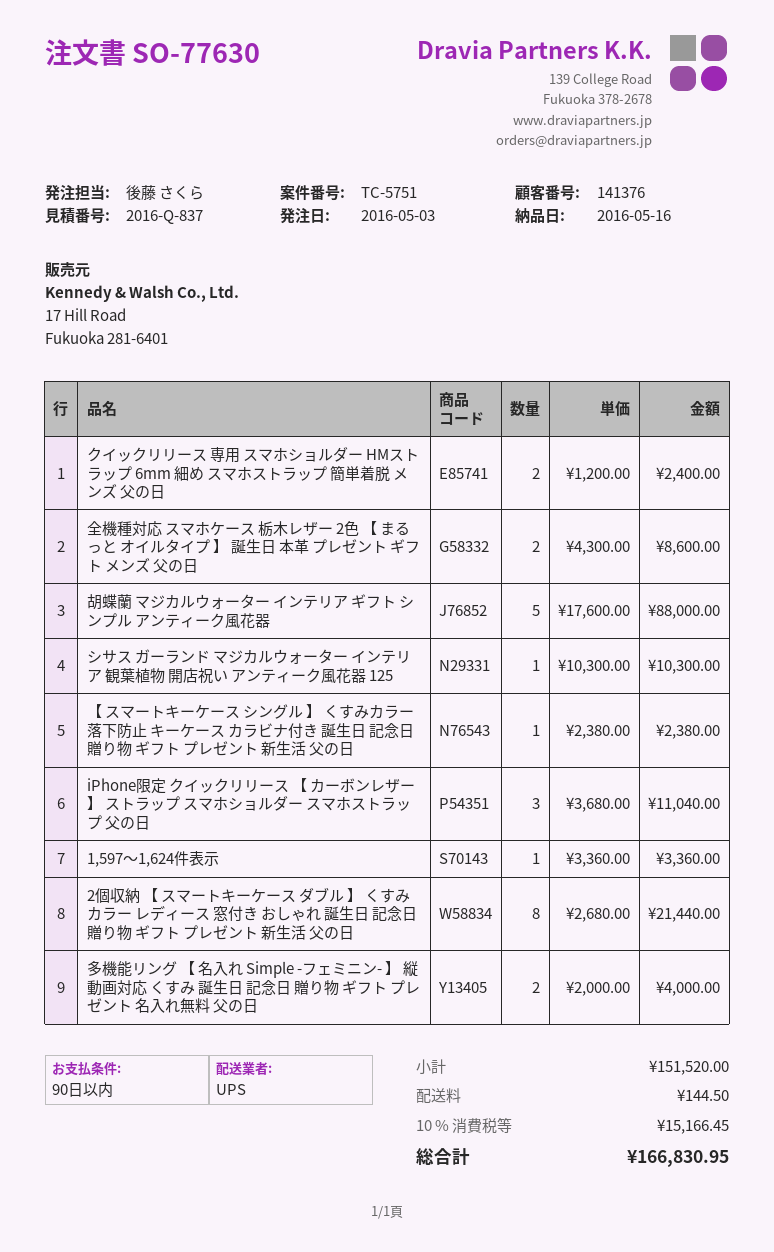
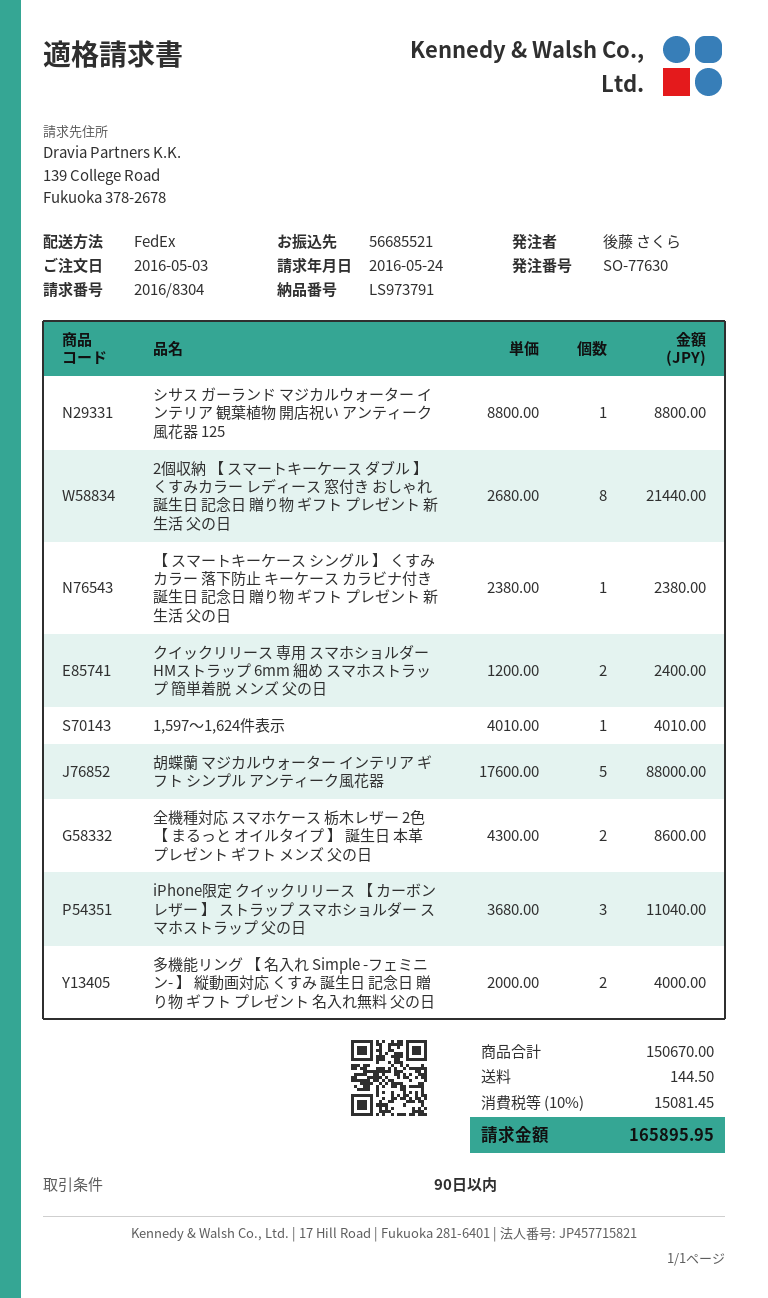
shipping method: UPS -> FedEx
シサス ガーランド マジカルウォーター インテリア 観葉植物 開店祝い アンティーク風花器 125: 1 x 10300.00 = 10300.00 -> 1 x 8800.00 = 8800.00
1,597〜1,624件表示: 1 x 3360.00 = 3360.00 -> 1 x 4010.00 = 4010.00
subtotal: 151520.00 -> 150670.00
tax: 10% = 15166.45 -> 10% = 15081.45
total: 166830.95 -> 165895.95

